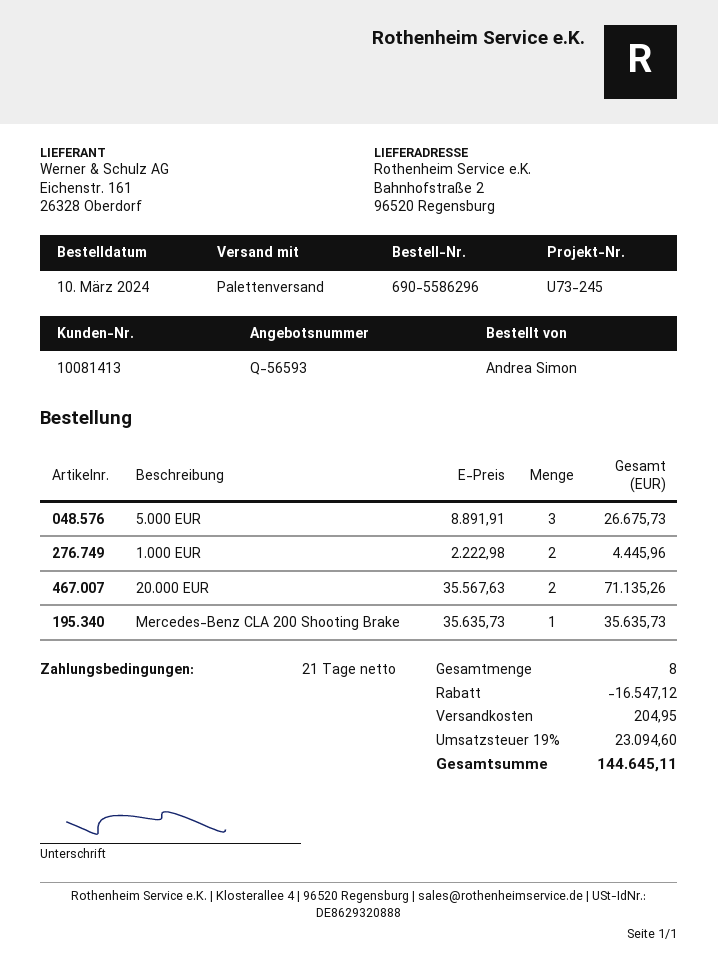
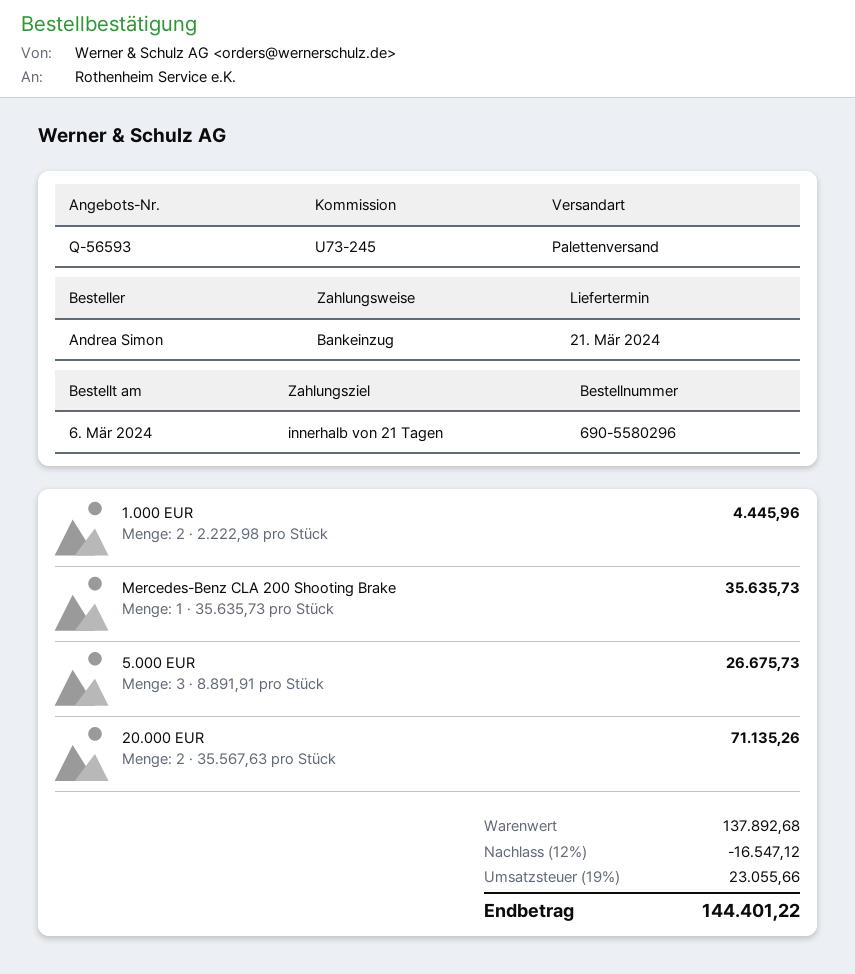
order number: 690-5586296 -> 690-5580296
order date: 2024-03-10 -> 2024-03-06
shipping: 204.95 -> none
tax: 19% = 23094.60 -> 19% = 23055.66
total: 144645.11 -> 144401.22

